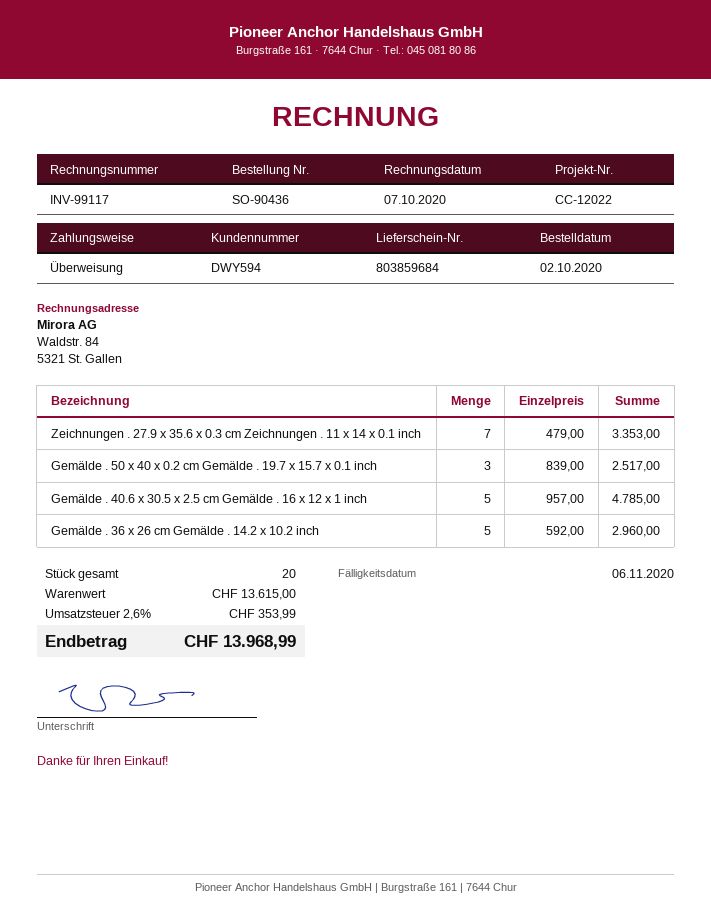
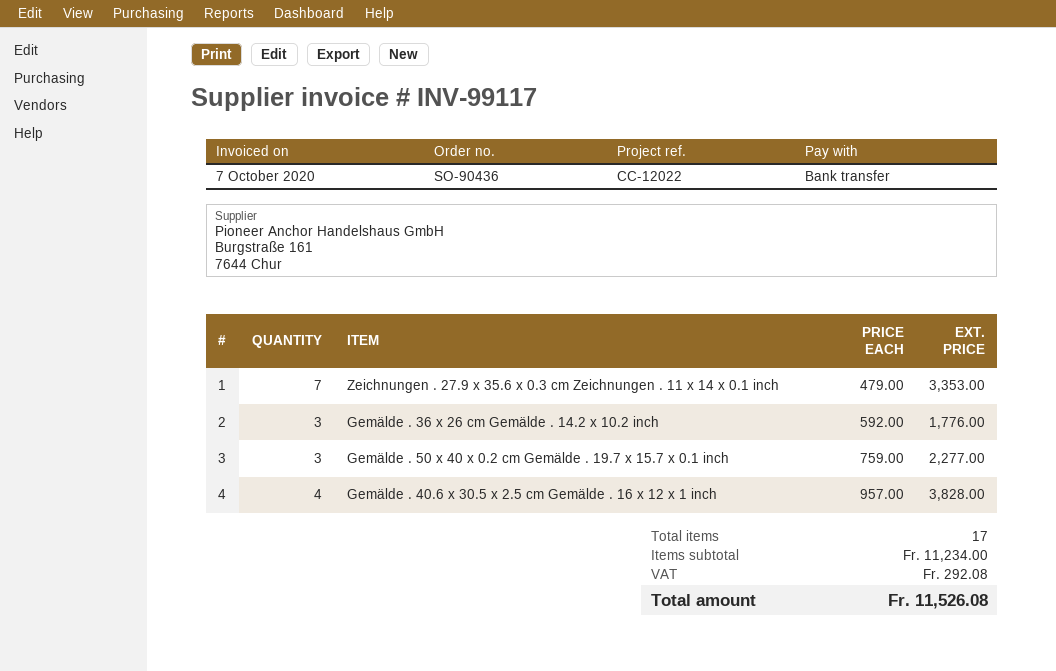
Gemälde . 50 x 40 x 0.2 cm Gemälde . 19.7 x 15.7 x 0.1 inch: 3 x 839.00 = 2517.00 -> 3 x 759.00 = 2277.00
Gemälde . 40.6 x 30.5 x 2.5 cm Gemälde . 16 x 12 x 1 inch: 5 x 957.00 = 4785.00 -> 4 x 957.00 = 3828.00
Gemälde . 36 x 26 cm Gemälde . 14.2 x 10.2 inch: 5 x 592.00 = 2960.00 -> 3 x 592.00 = 1776.00
total quantity: 20 -> 17
subtotal: 13615.00 -> 11234.00
tax: 353.99 -> 292.08
total: 13968.99 -> 11526.08

